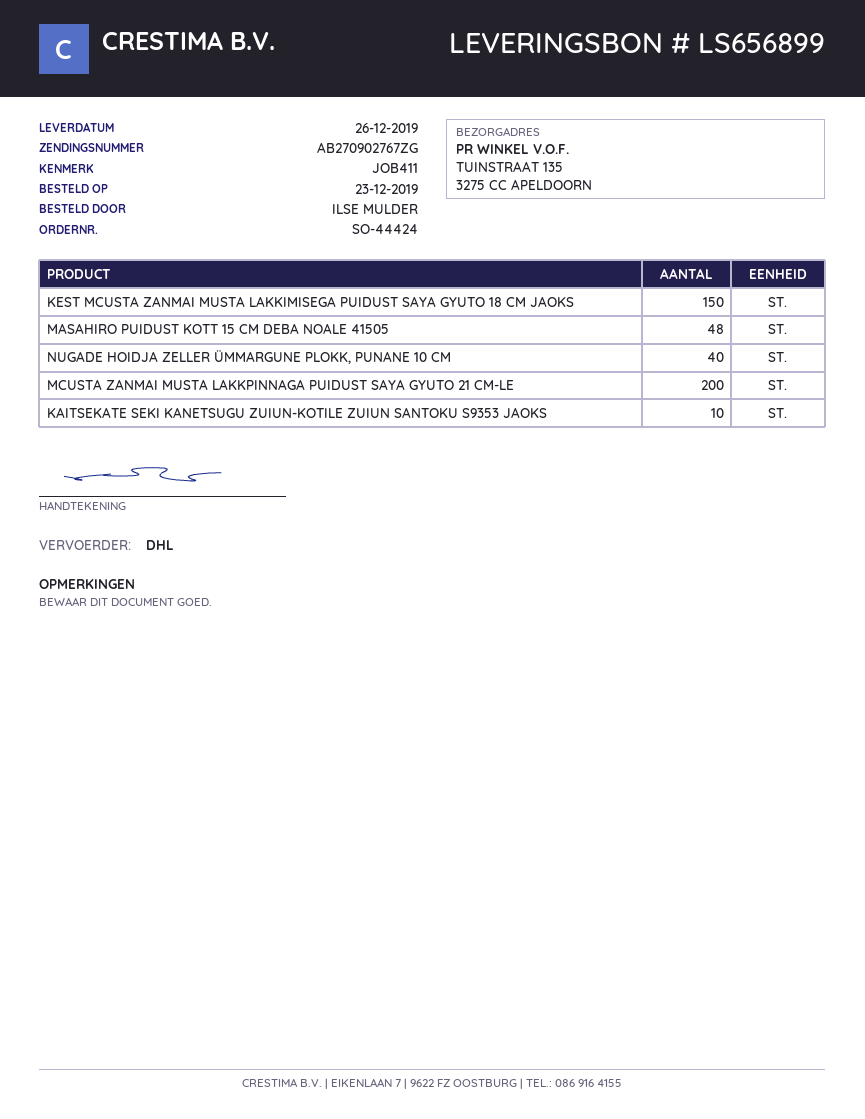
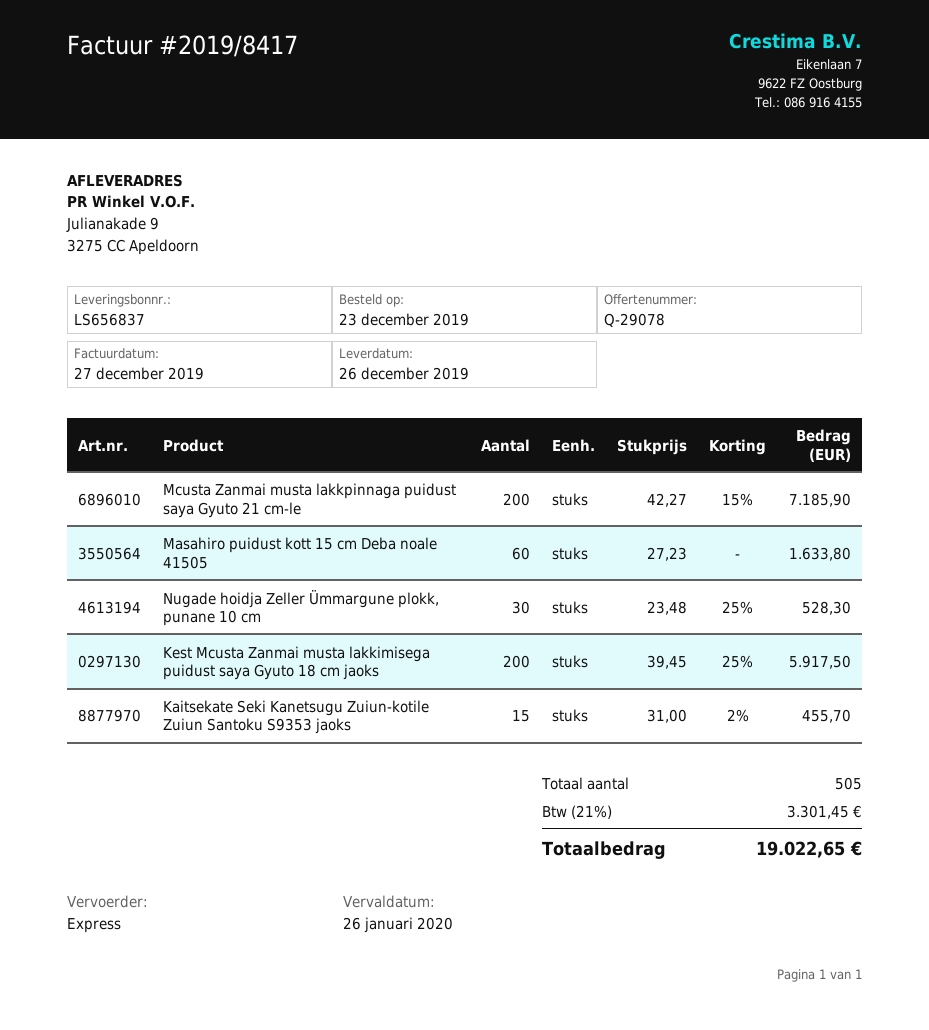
delivery note number: LS656899 -> LS656837
shipping method: DHL -> express
ship to: TUINSTRAAT 135, 3275 CC APELDOORN -> Julianakade 9, 3275 CC Apeldoorn
KEST MCUSTA ZANMAI MUSTA LAKKIMISEGA PUIDUST SAYA GYUTO 18 CM JAOKS: 150 -> 200
MASAHIRO PUIDUST KOTT 15 CM DEBA NOALE 41505: 48 -> 60
NUGADE HOIDJA ZELLER ÜMMARGUNE PLOKK, PUNANE 10 CM: 40 -> 30
KAITSEKATE SEKI KANETSUGU ZUIUN-KOTILE ZUIUN SANTOKU S9353 JAOKS: 10 -> 15

